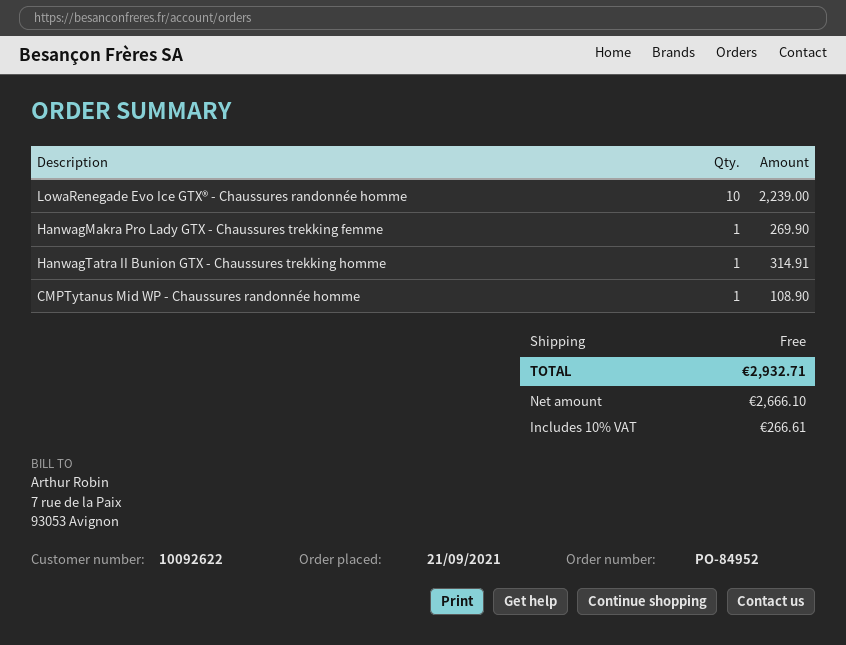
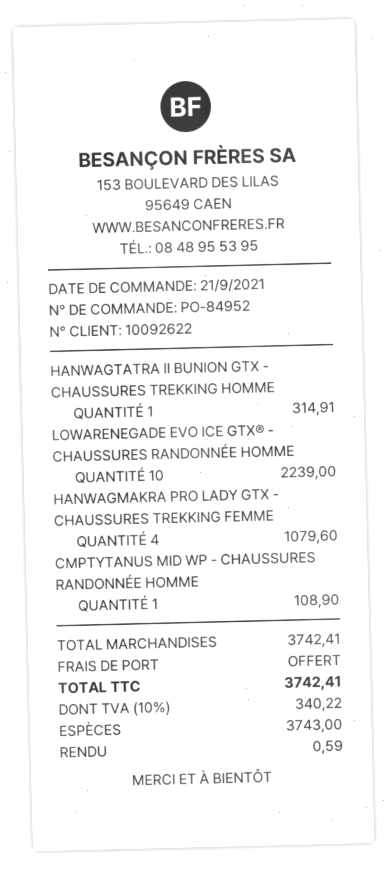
HanwagMakra Pro Lady GTX - Chaussures trekking femme: 1 for 269.90 -> 4 for 1079.60
tax: 10% = 266.61 -> 10% = 340.22
total: 2932.71 -> 3742.41

